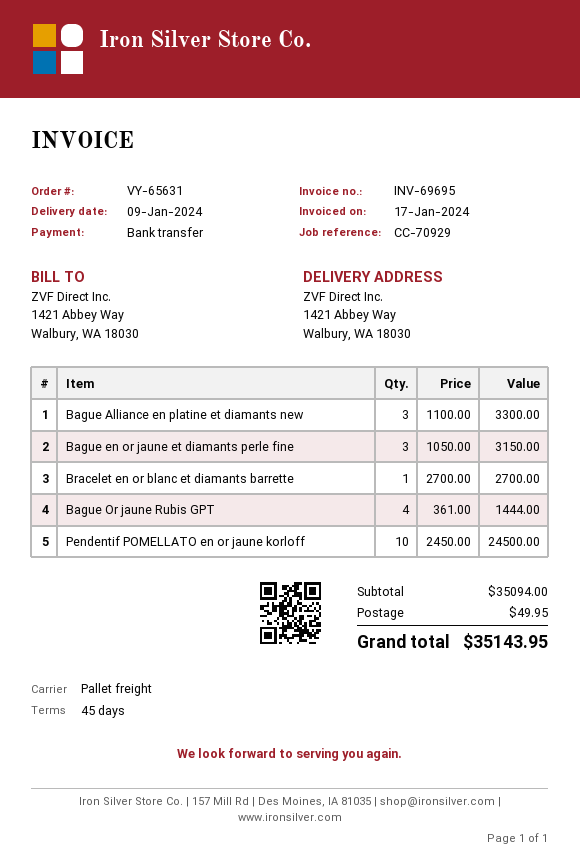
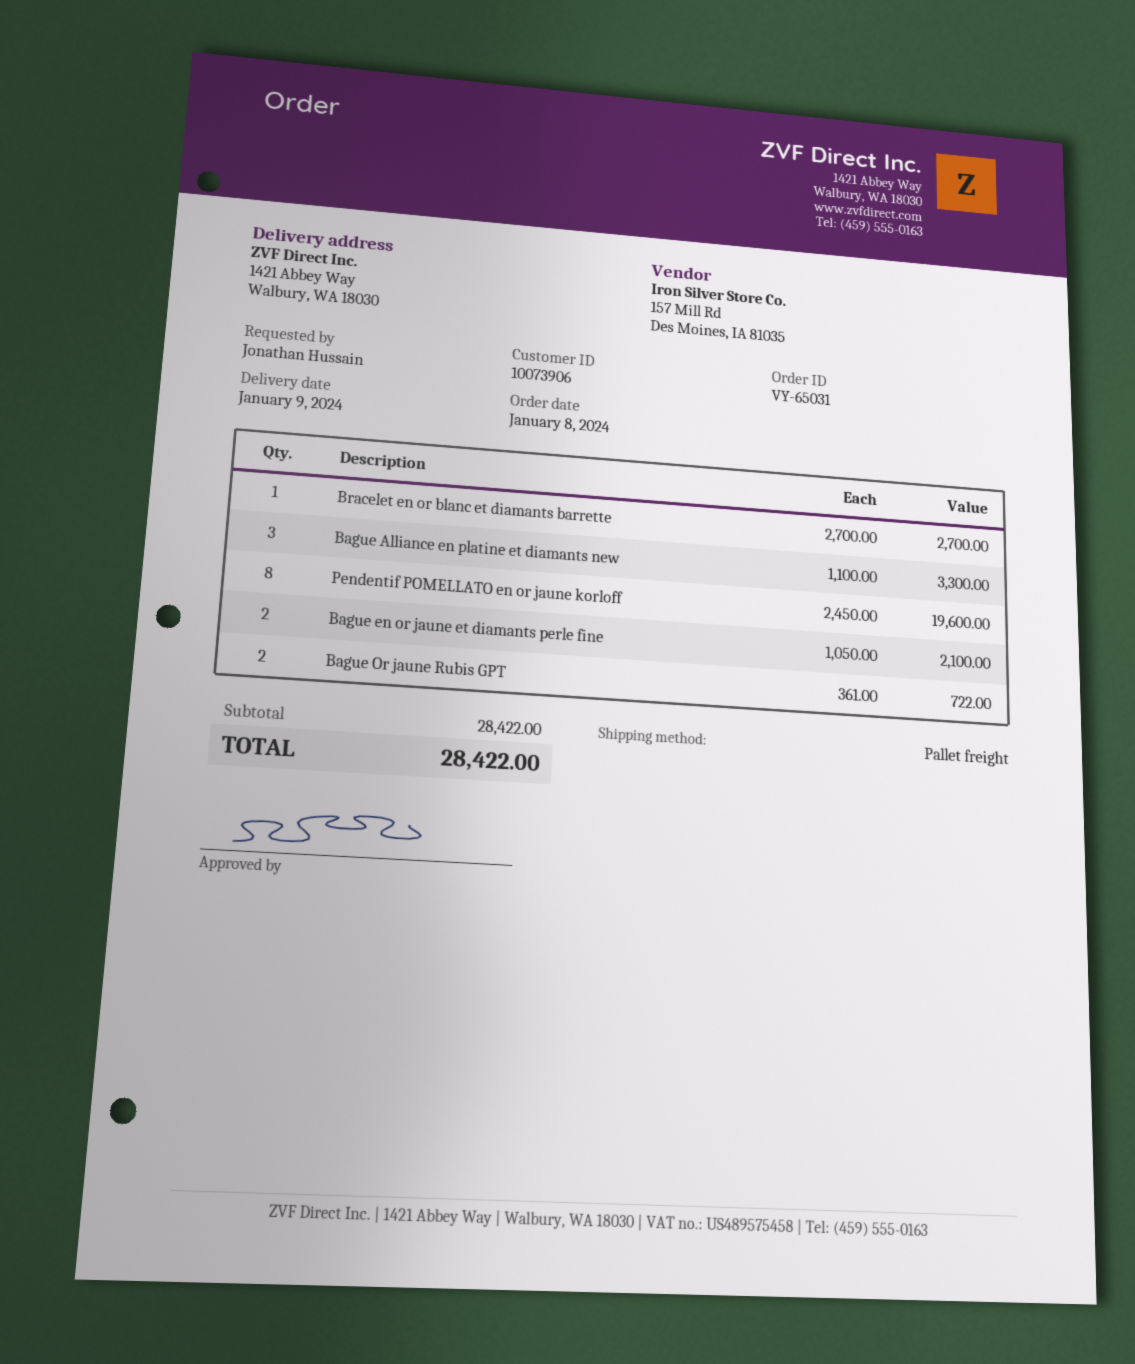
order number: VY-65631 -> VY-65031
Bague en or jaune et diamants perle fine: 3 x 1050.00 = 3150.00 -> 2 x 1050.00 = 2100.00
Bague Or jaune Rubis GPT: 4 x 361.00 = 1444.00 -> 2 x 361.00 = 722.00
Pendentif POMELLATO en or jaune korloff: 10 x 2450.00 = 24500.00 -> 8 x 2450.00 = 19600.00
subtotal: 35094.00 -> 28422.00
shipping: 49.95 -> none
total: 35143.95 -> 28422.00

